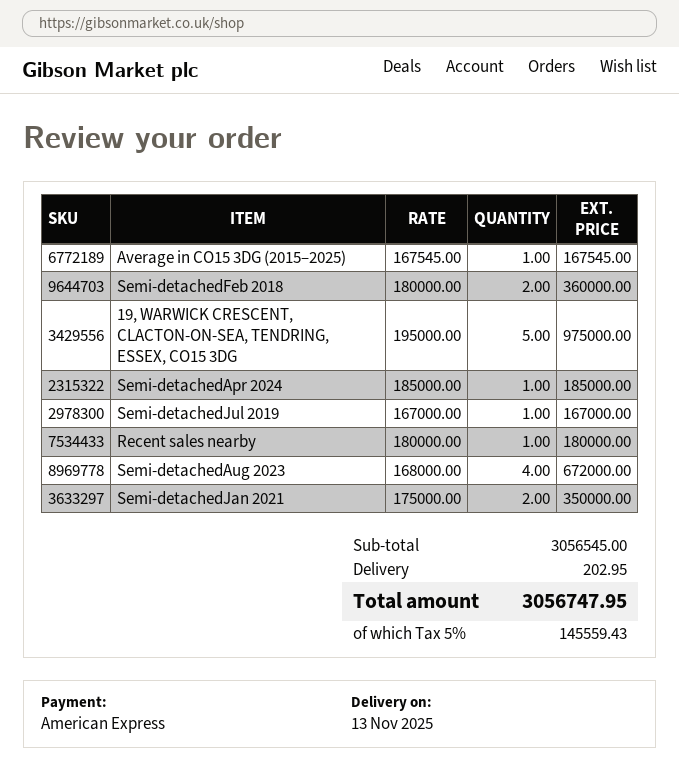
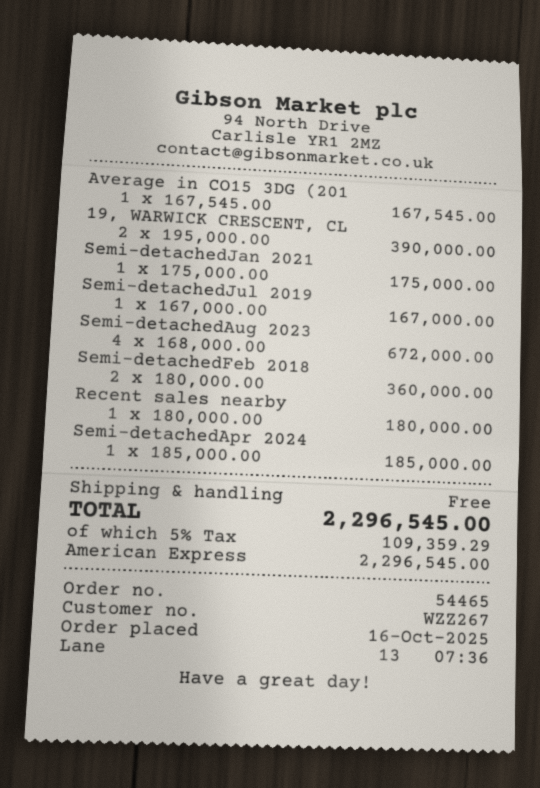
19, WARWICK CRESCENT, CLACTON-ON-SEA, TENDRING, ESSEX, CO15 3DG: 5 x 195000.00 = 975000.00 -> 2 x 195000.00 = 390000.00
Semi-detachedJan 2021: 2 x 175000.00 = 350000.00 -> 1 x 175000.00 = 175000.00
shipping: 202.95 -> 0.00
tax: 5% = 145559.43 -> 5% = 109359.29
total: 3056747.95 -> 2296545.00

